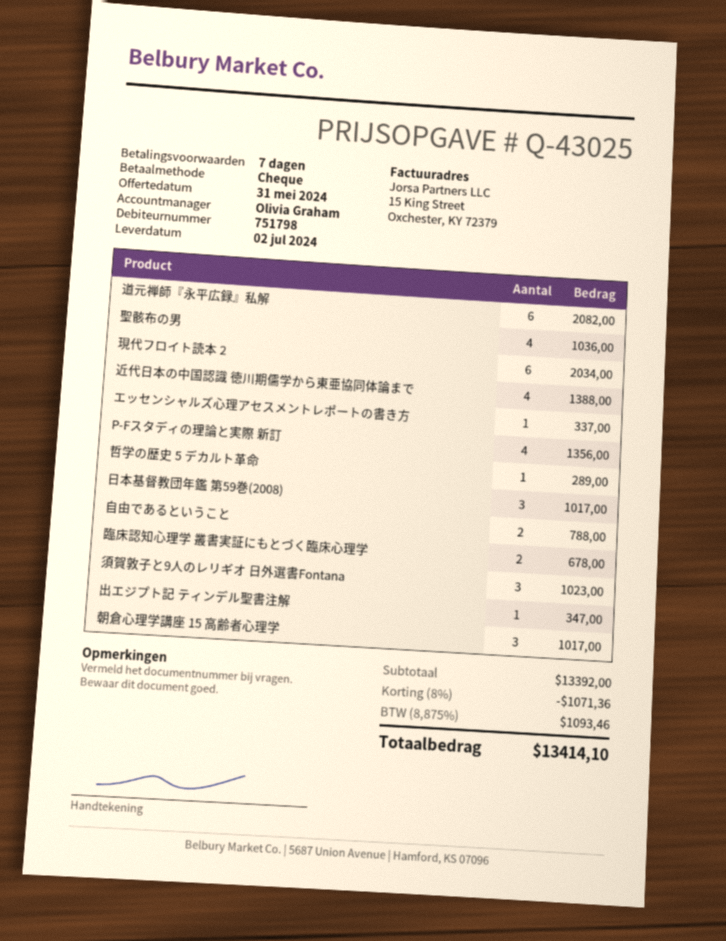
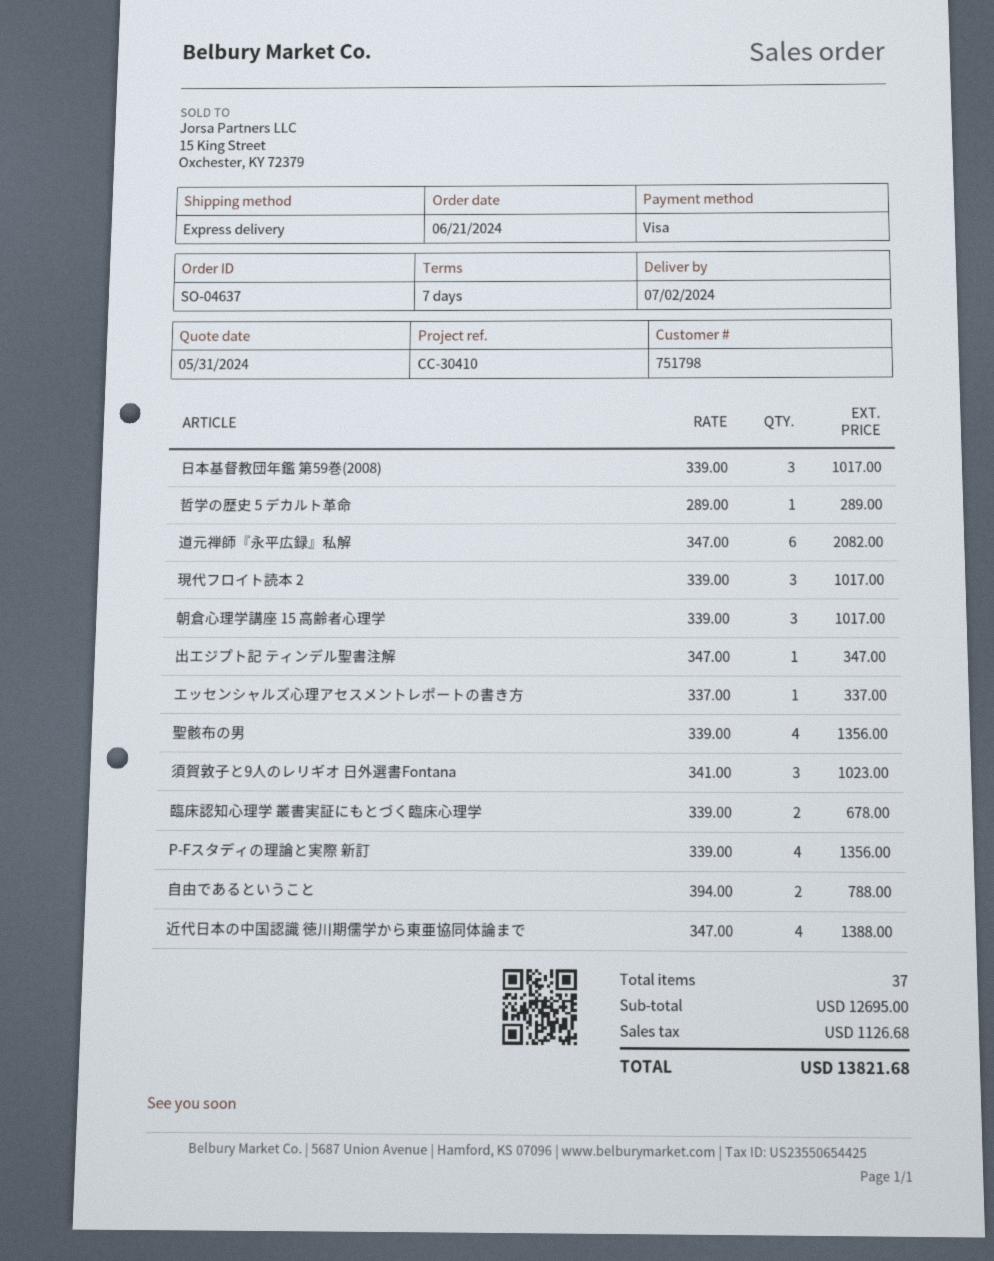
payment method: cheque -> Visa
聖骸布の男: 4 for 1036.00 -> 4 for 1356.00
現代フロイト読本 2: 6 for 2034.00 -> 3 for 1017.00
subtotal: 13392.00 -> 12695.00
discount: 8% = 1071.36 -> none
tax: 1093.46 -> 1126.68
total: 13414.10 -> 13821.68

